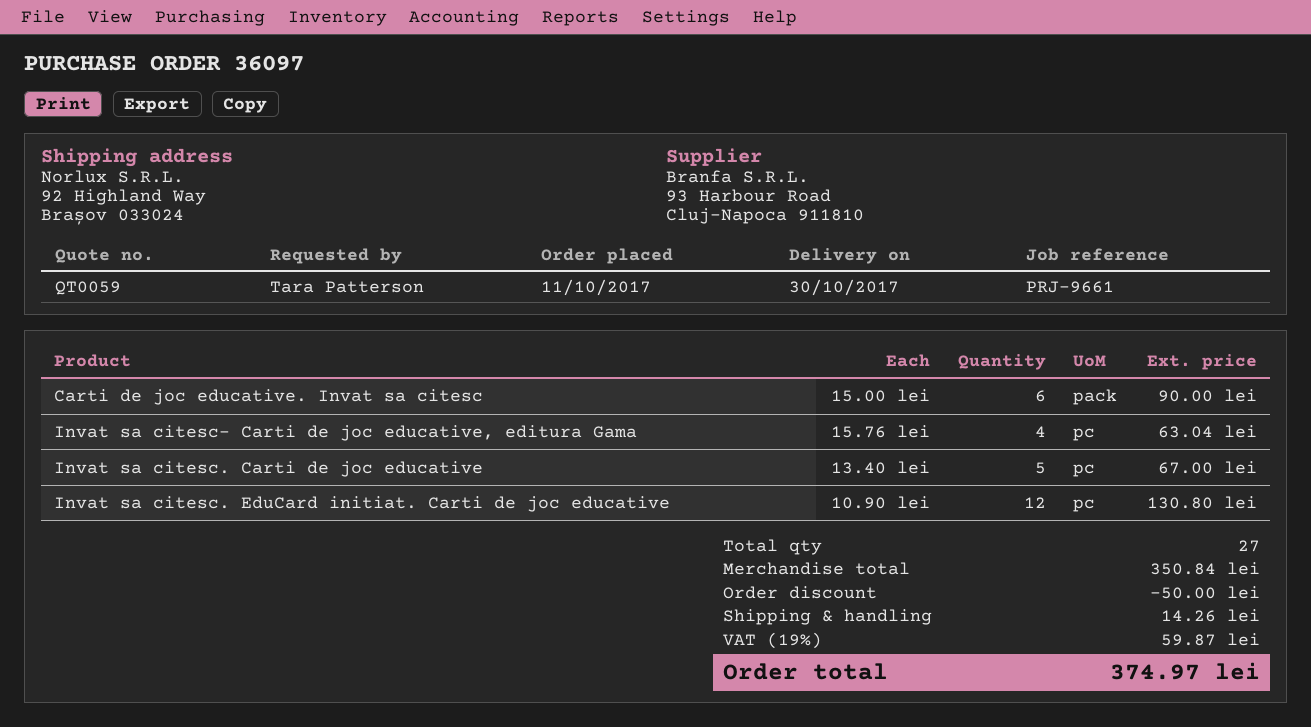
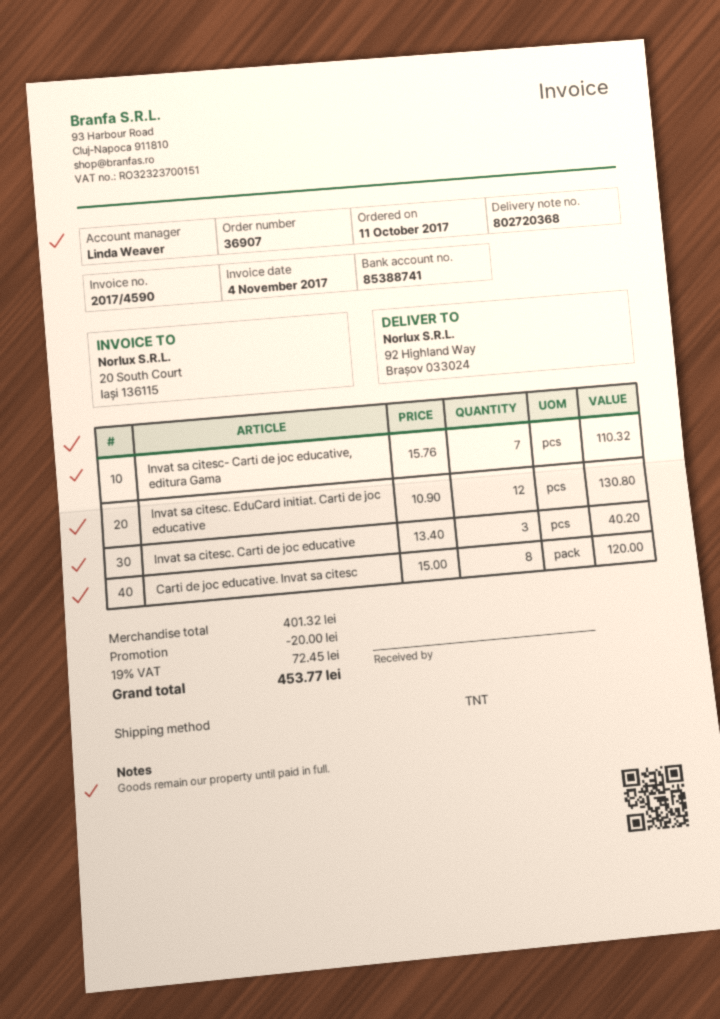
order number: 36097 -> 36907
Carti de joc educative. Invat sa citesc: 6 x 15.00 = 90.00 -> 8 x 15.00 = 120.00
Invat sa citesc- Carti de joc educative, editura Gama: 4 x 15.76 = 63.04 -> 7 x 15.76 = 110.32
Invat sa citesc. Carti de joc educative: 5 x 13.40 = 67.00 -> 3 x 13.40 = 40.20
subtotal: 350.84 -> 401.32
discount: 50.00 -> 20.00
shipping: 14.26 -> none
tax: 19% = 59.87 -> 19% = 72.45
total: 374.97 -> 453.77

